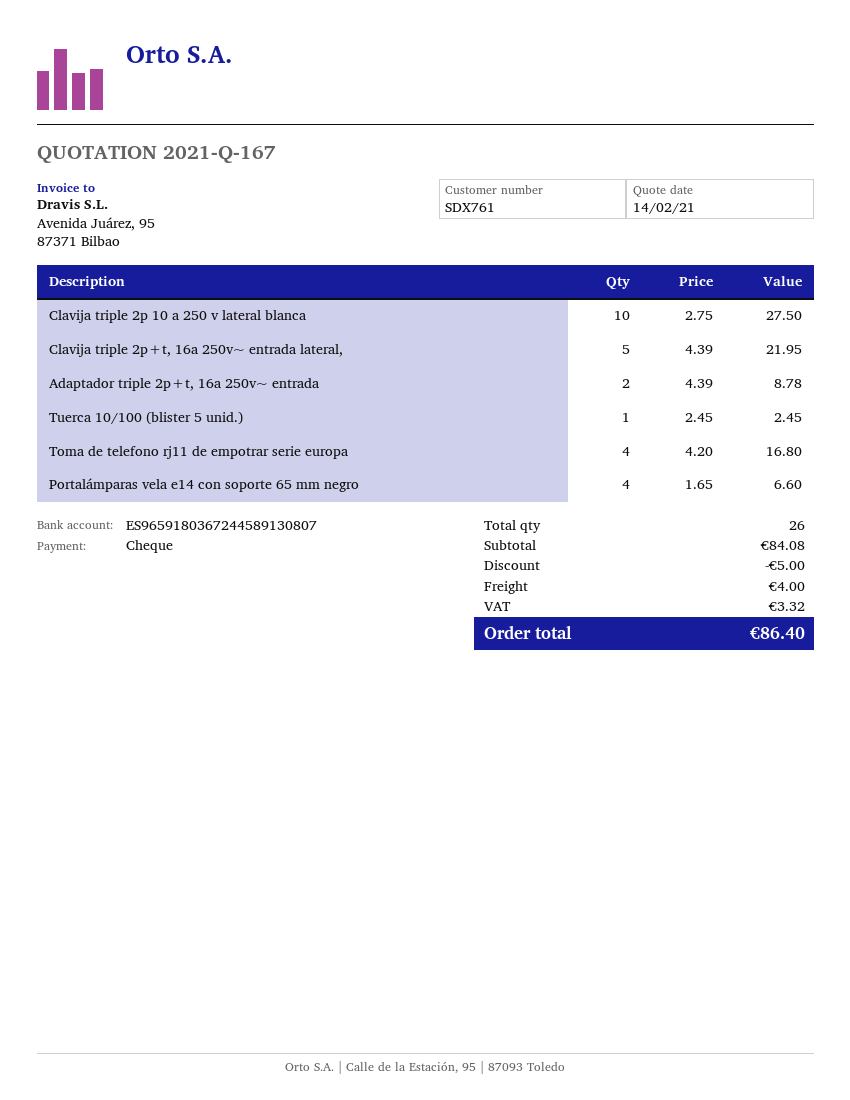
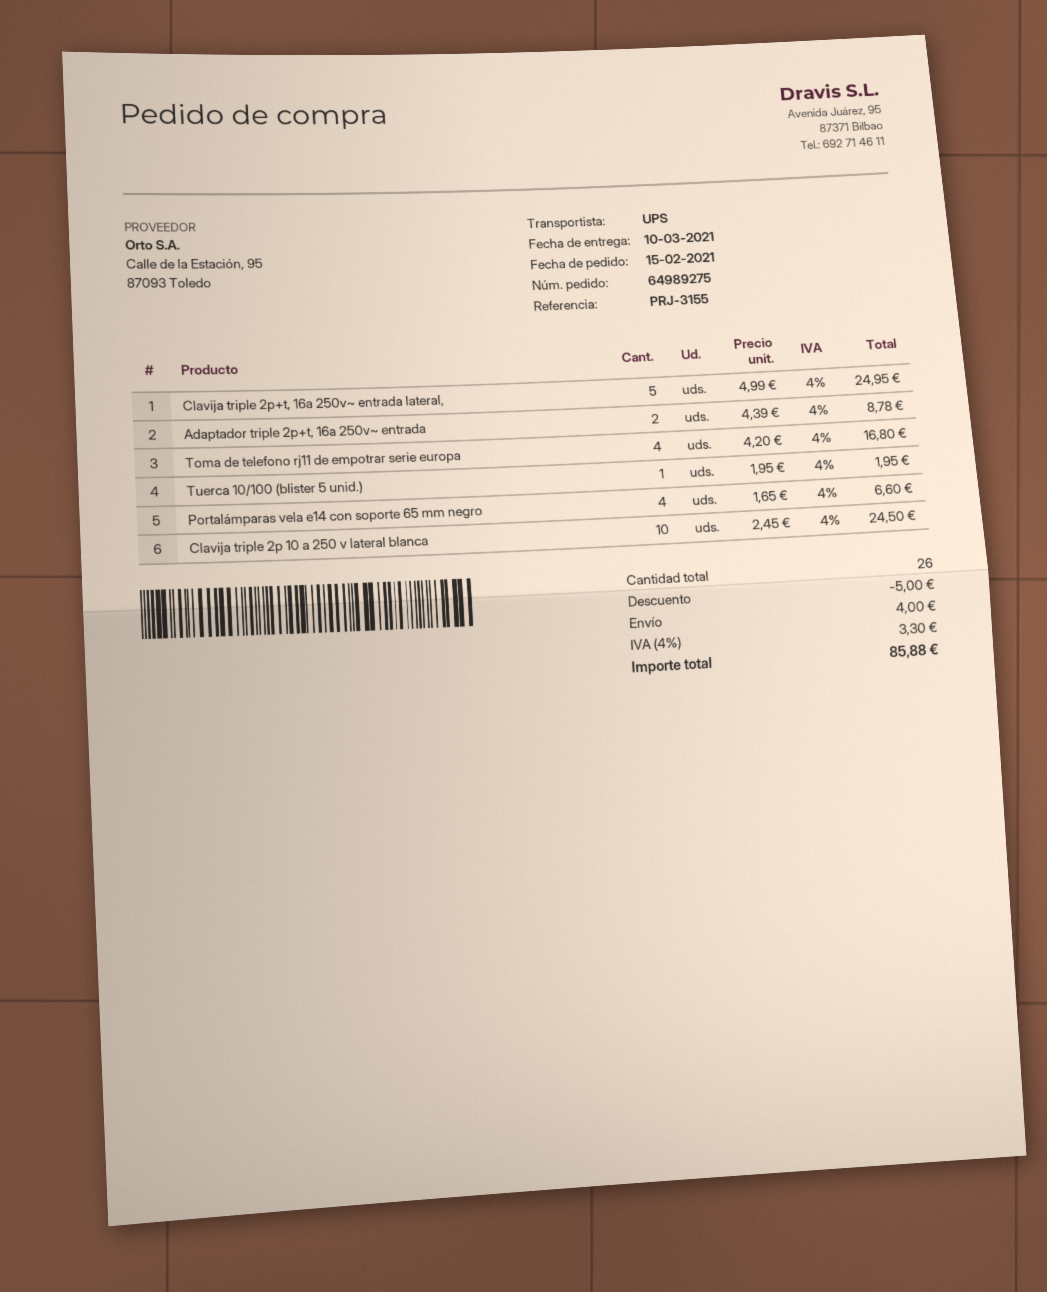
Clavija triple 2p 10 a 250 v lateral blanca: 10 x 2.75 = 27.50 -> 10 x 2.45 = 24.50
Clavija triple 2p+t, 16a 250v~ entrada lateral,: 5 x 4.39 = 21.95 -> 5 x 4.99 = 24.95
Tuerca 10/100 (blister 5 unid.): 1 x 2.45 = 2.45 -> 1 x 1.95 = 1.95
tax: 3.32 -> 3.30
total: 86.40 -> 85.88

